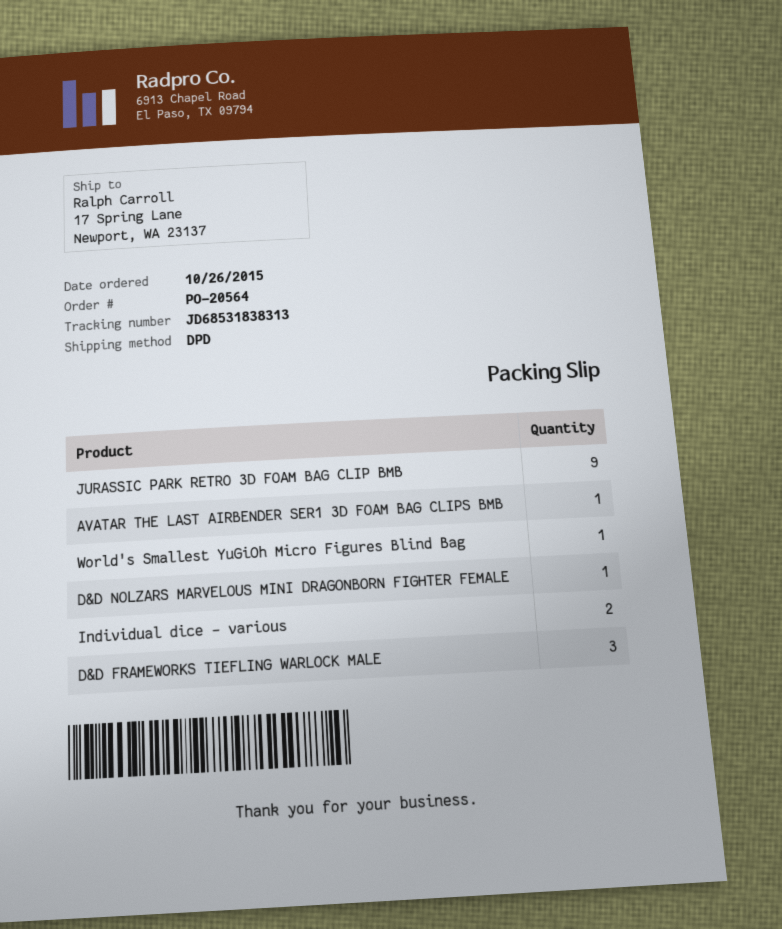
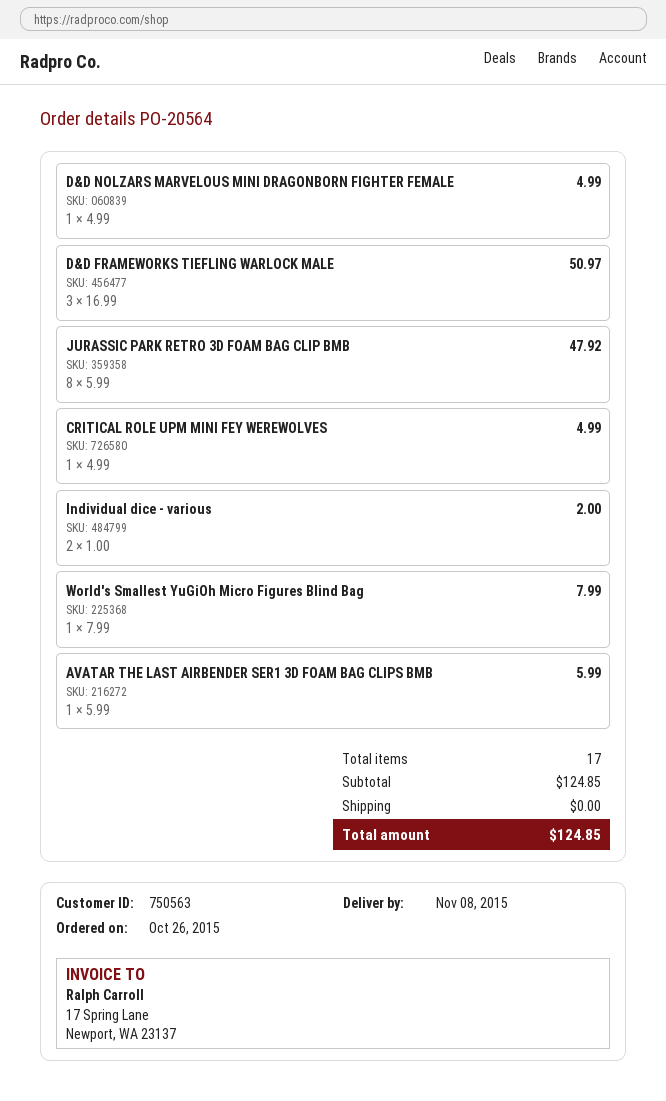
JURASSIC PARK RETRO 3D FOAM BAG CLIP BMB: 9 -> 8
CRITICAL ROLE UPM MINI FEY WEREWOLVES: none -> 1

